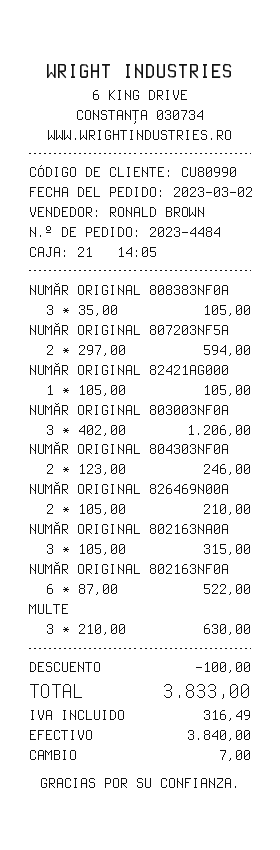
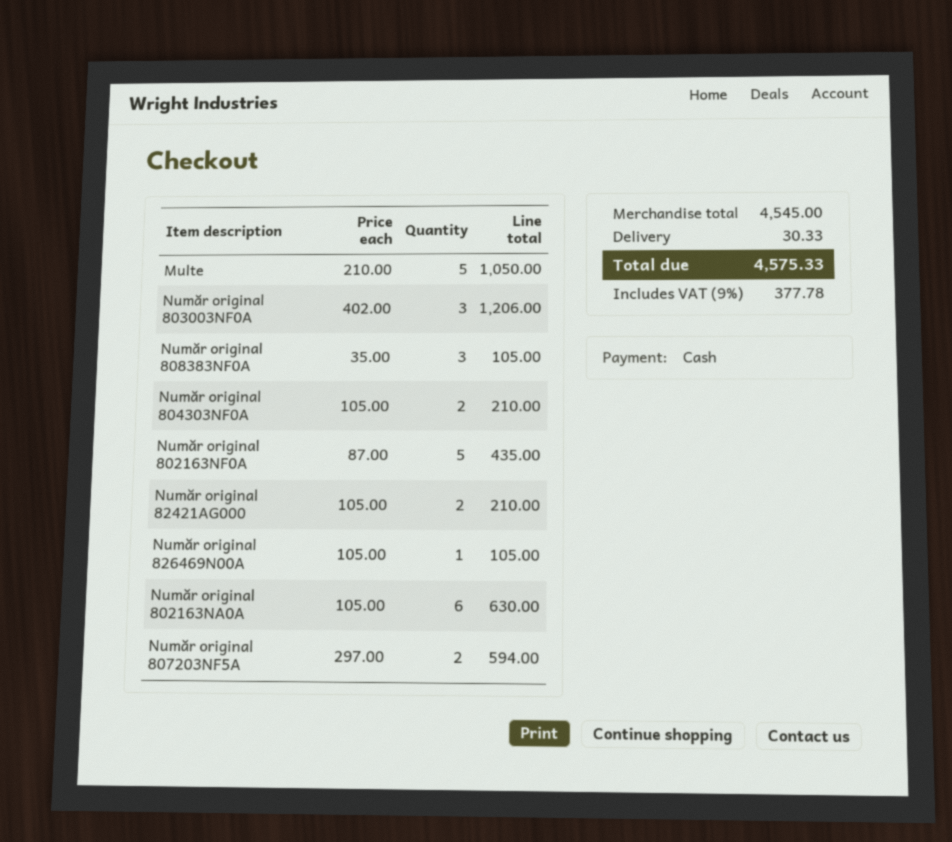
NUMĂR ORIGINAL 82421AG000: 1 x 105.00 = 105.00 -> 2 x 105.00 = 210.00
NUMĂR ORIGINAL 804303NF0A: 2 x 123.00 = 246.00 -> 2 x 105.00 = 210.00
NUMĂR ORIGINAL 826469N00A: 2 x 105.00 = 210.00 -> 1 x 105.00 = 105.00
NUMĂR ORIGINAL 802163NA0A: 3 x 105.00 = 315.00 -> 6 x 105.00 = 630.00
NUMĂR ORIGINAL 802163NF0A: 6 x 87.00 = 522.00 -> 5 x 87.00 = 435.00
MULTE: 3 x 210.00 = 630.00 -> 5 x 210.00 = 1050.00
discount: 100.00 -> none
shipping: none -> 30.33
tax: 316.49 -> 377.78
total: 3833.00 -> 4575.33

